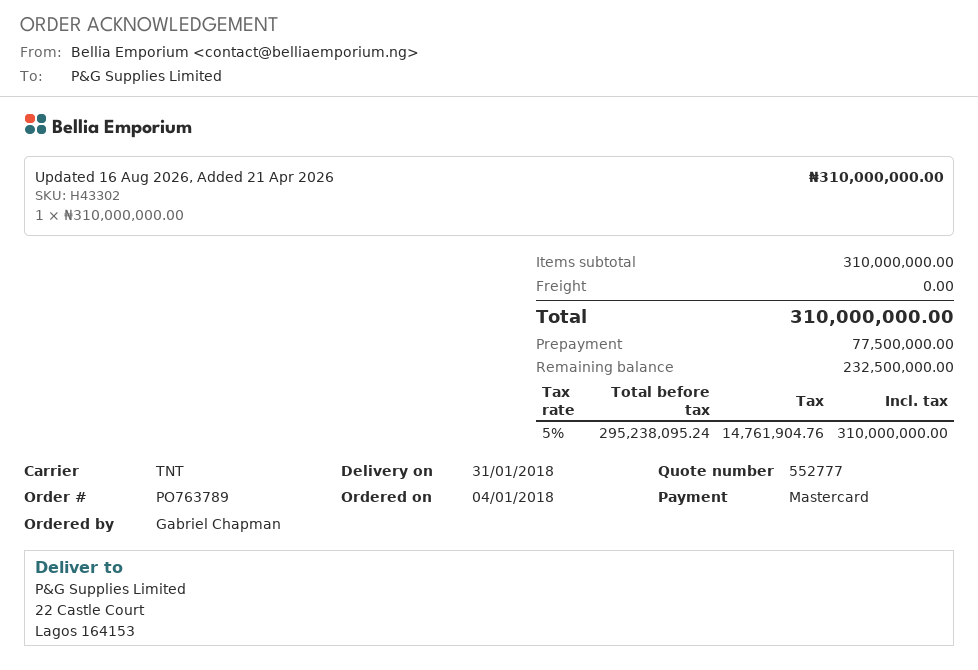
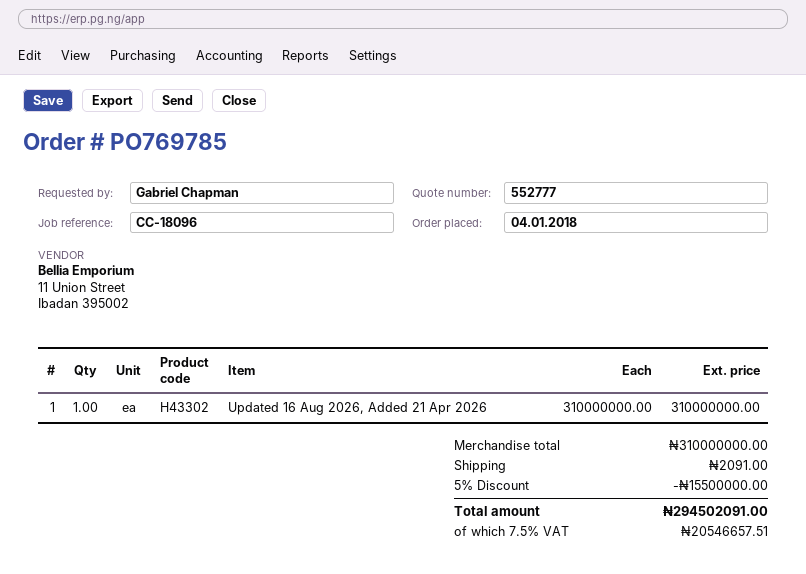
order number: PO763789 -> PO769785
discount: none -> 5% = 15500000.00
shipping: 0.00 -> 2091.00
tax: 5% = 14761904.76 -> 7.5% = 20546657.51
total: 310000000.00 -> 294502091.00

